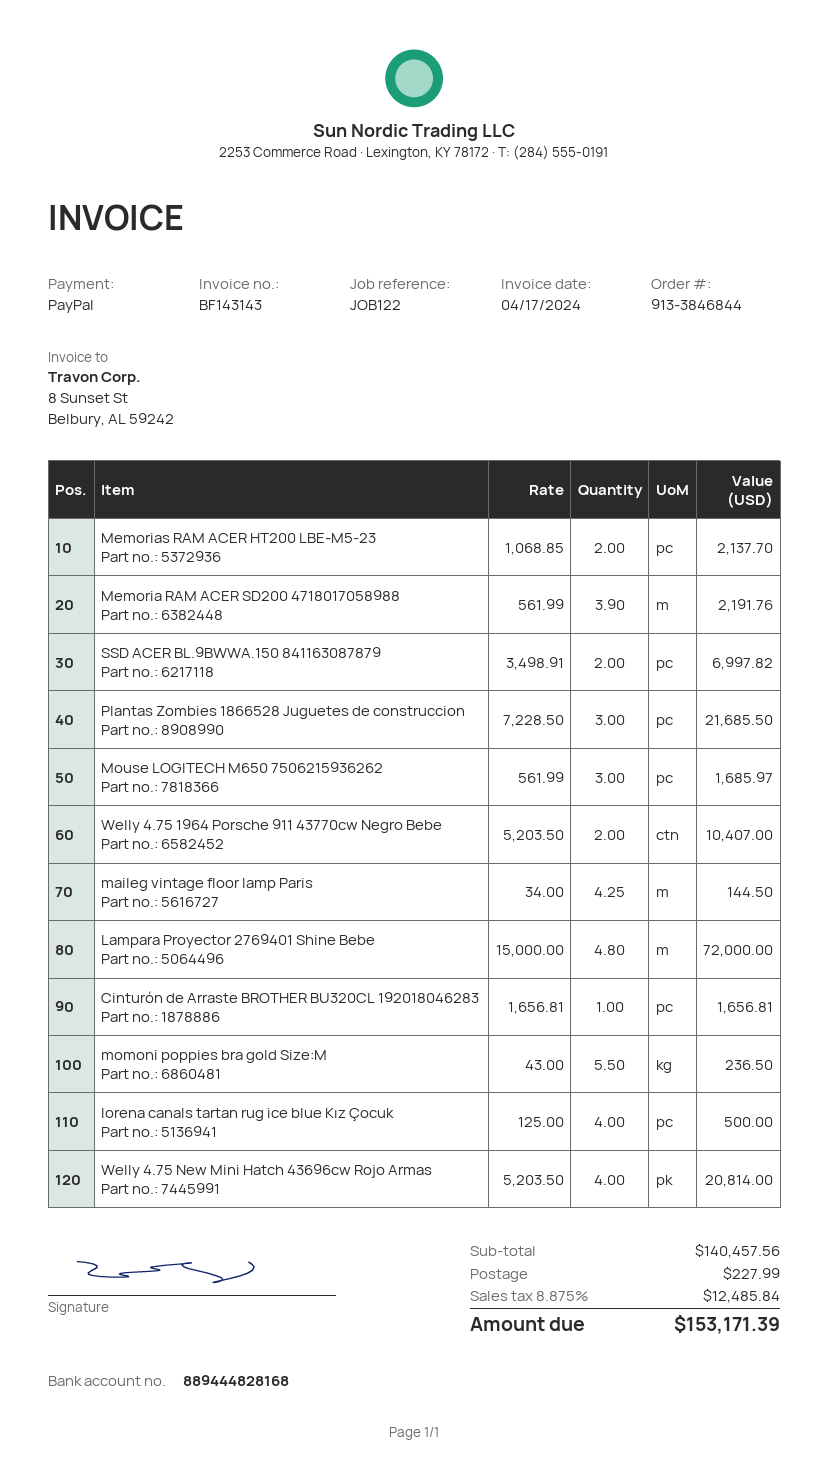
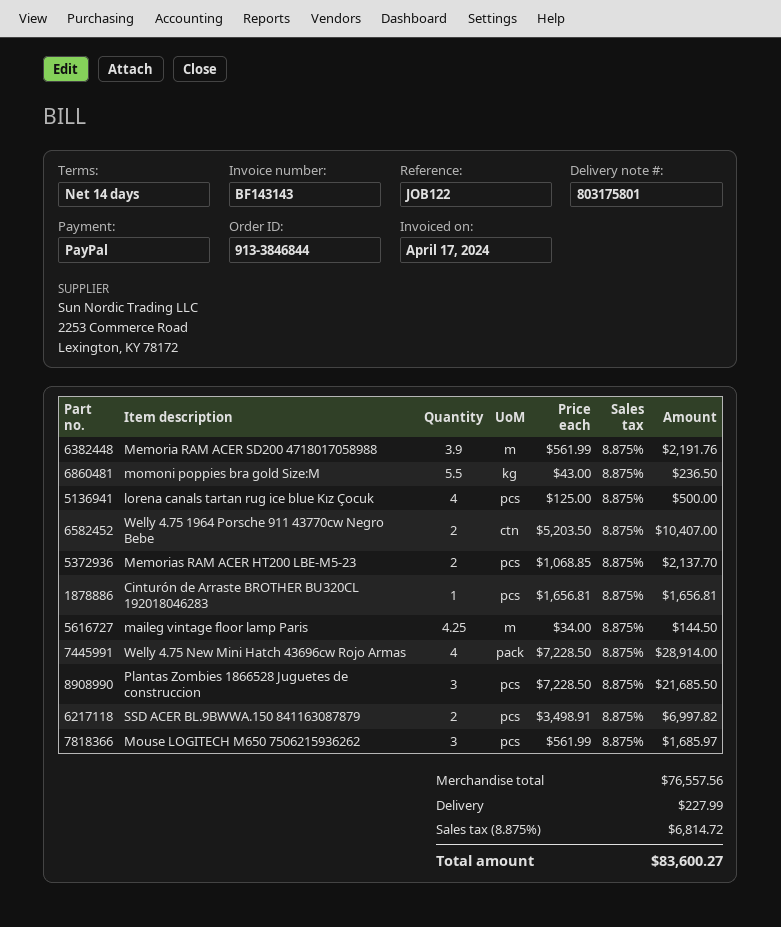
Lampara Proyector 2769401 Shine Bebe: 4.8 x 15000.00 = 72000.00 -> none
Welly 4.75 New Mini Hatch 43696cw Rojo Armas: 4 x 5203.50 = 20814.00 -> 4 x 7228.50 = 28914.00
subtotal: 140457.56 -> 76557.56
tax: 8.875% = 12485.84 -> 8.875% = 6814.72
total: 153171.39 -> 83600.27

